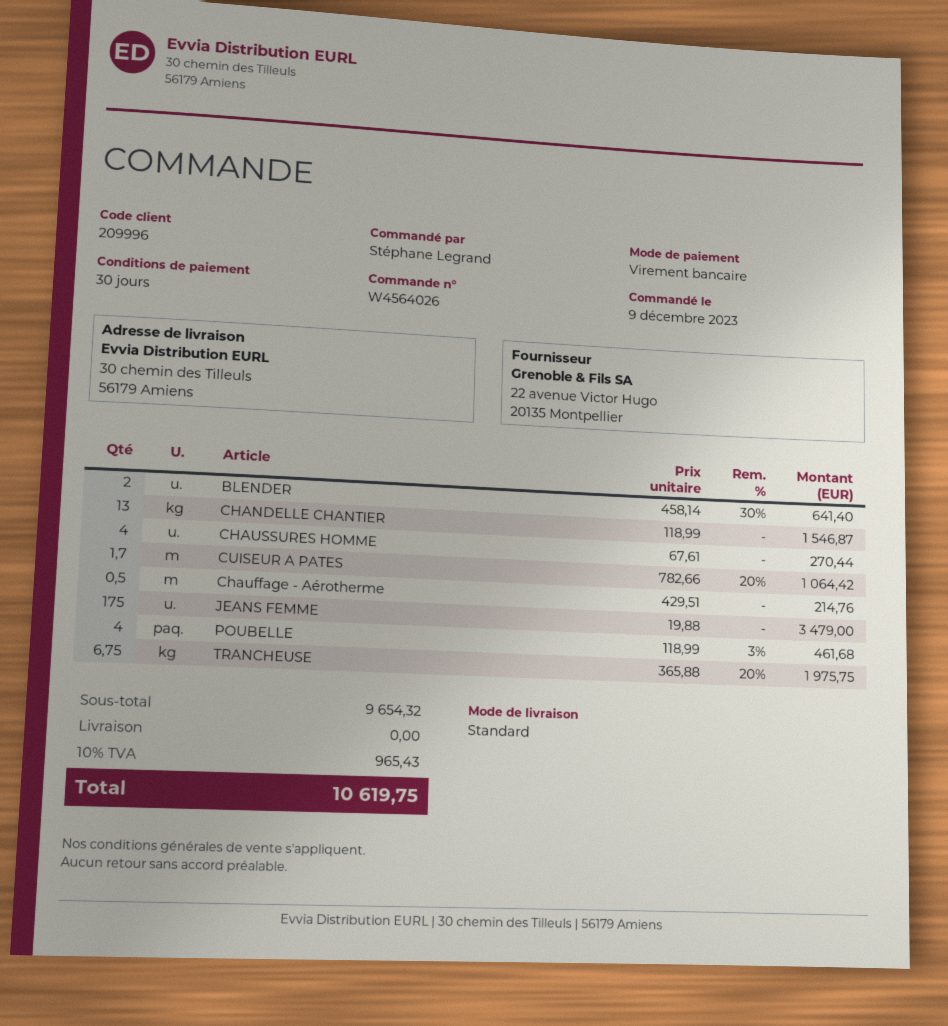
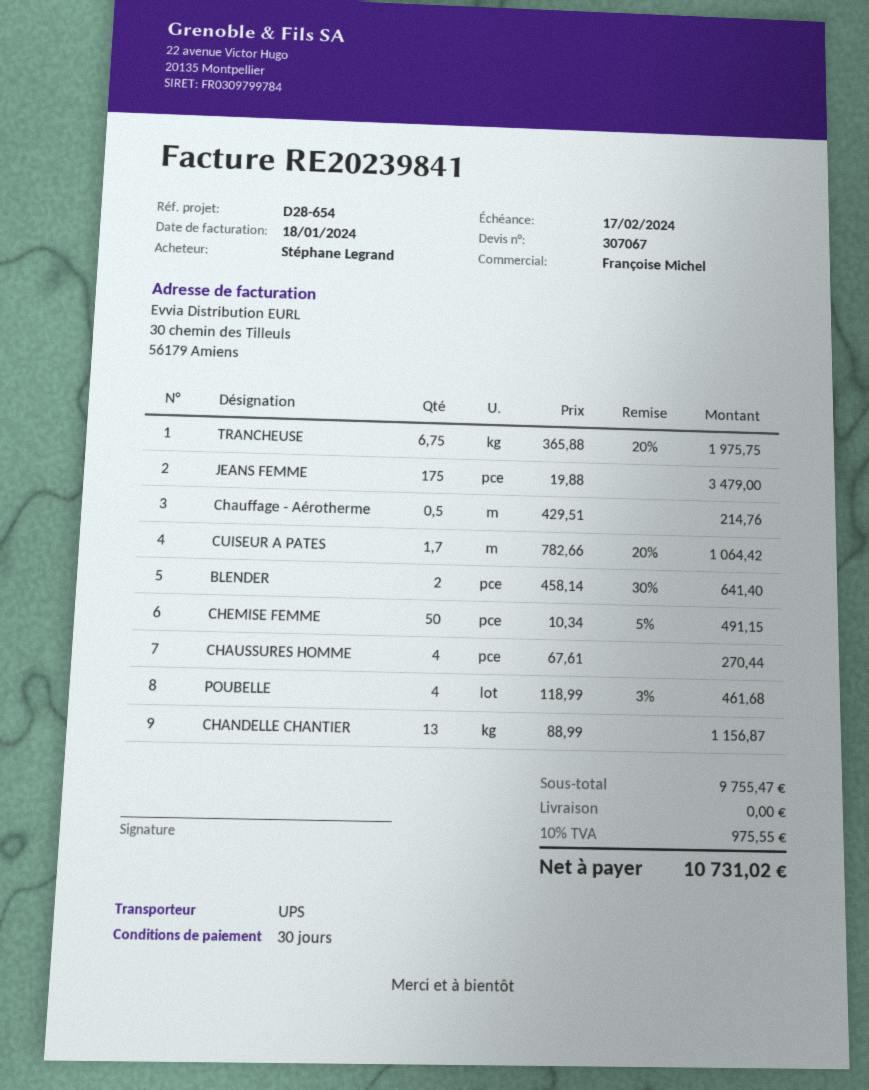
shipping method: standard -> UPS
CHANDELLE CHANTIER: 13 x 118.99 = 1546.87 -> 13 x 88.99 = 1156.87
CHEMISE FEMME: none -> 50 x 10.34 - 5% = 491.15
subtotal: 9654.32 -> 9755.47
tax: 10% = 965.43 -> 10% = 975.55
total: 10619.75 -> 10731.02

